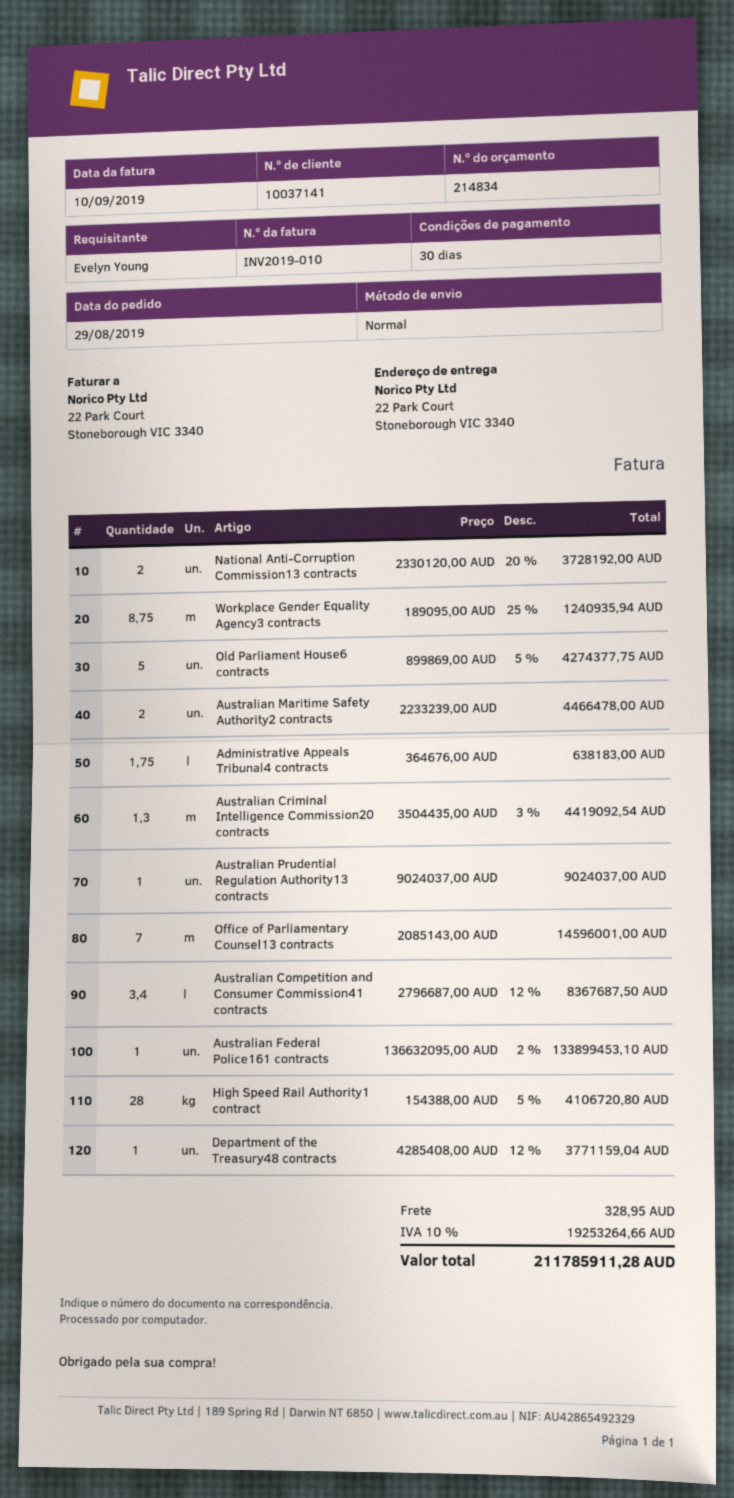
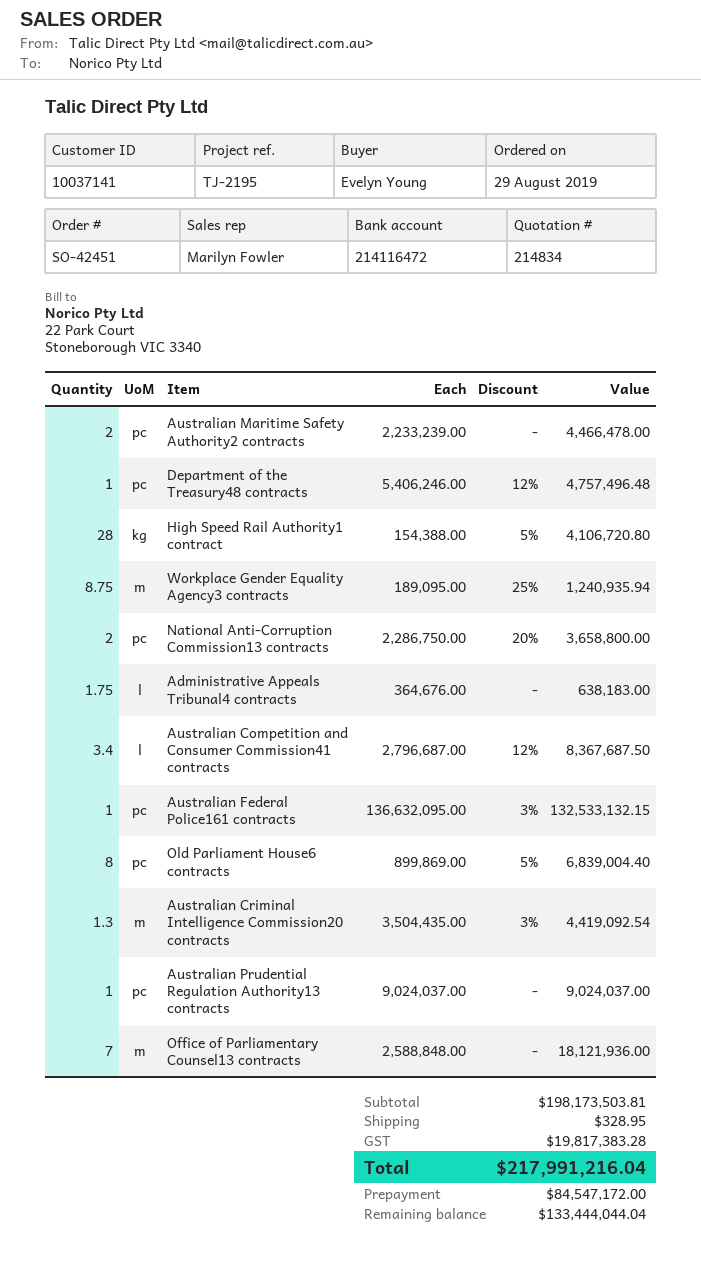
National Anti-Corruption Commission13 contracts: 2 x 2330120.00 - 20% = 3728192.00 -> 2 x 2286750.00 - 20% = 3658800.00
Old Parliament House6 contracts: 5 x 899869.00 - 5% = 4274377.75 -> 8 x 899869.00 - 5% = 6839004.40
Office of Parliamentary Counsel13 contracts: 7 x 2085143.00 = 14596001.00 -> 7 x 2588848.00 = 18121936.00
Australian Federal Police161 contracts: 1 x 136632095.00 - 2% = 133899453.10 -> 1 x 136632095.00 - 3% = 132533132.15
Department of the Treasury48 contracts: 1 x 4285408.00 - 12% = 3771159.04 -> 1 x 5406246.00 - 12% = 4757496.48
tax: 19253264.66 -> 19817383.28
total: 211785911.28 -> 217991216.04

